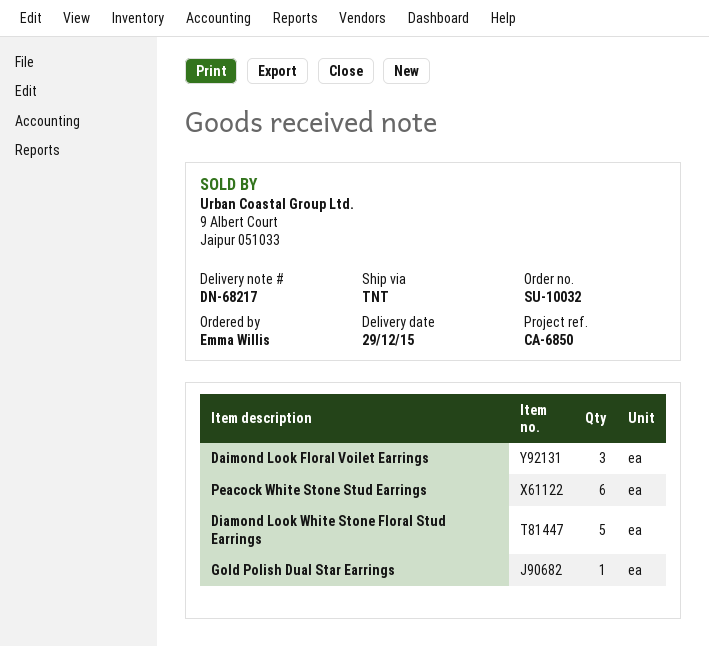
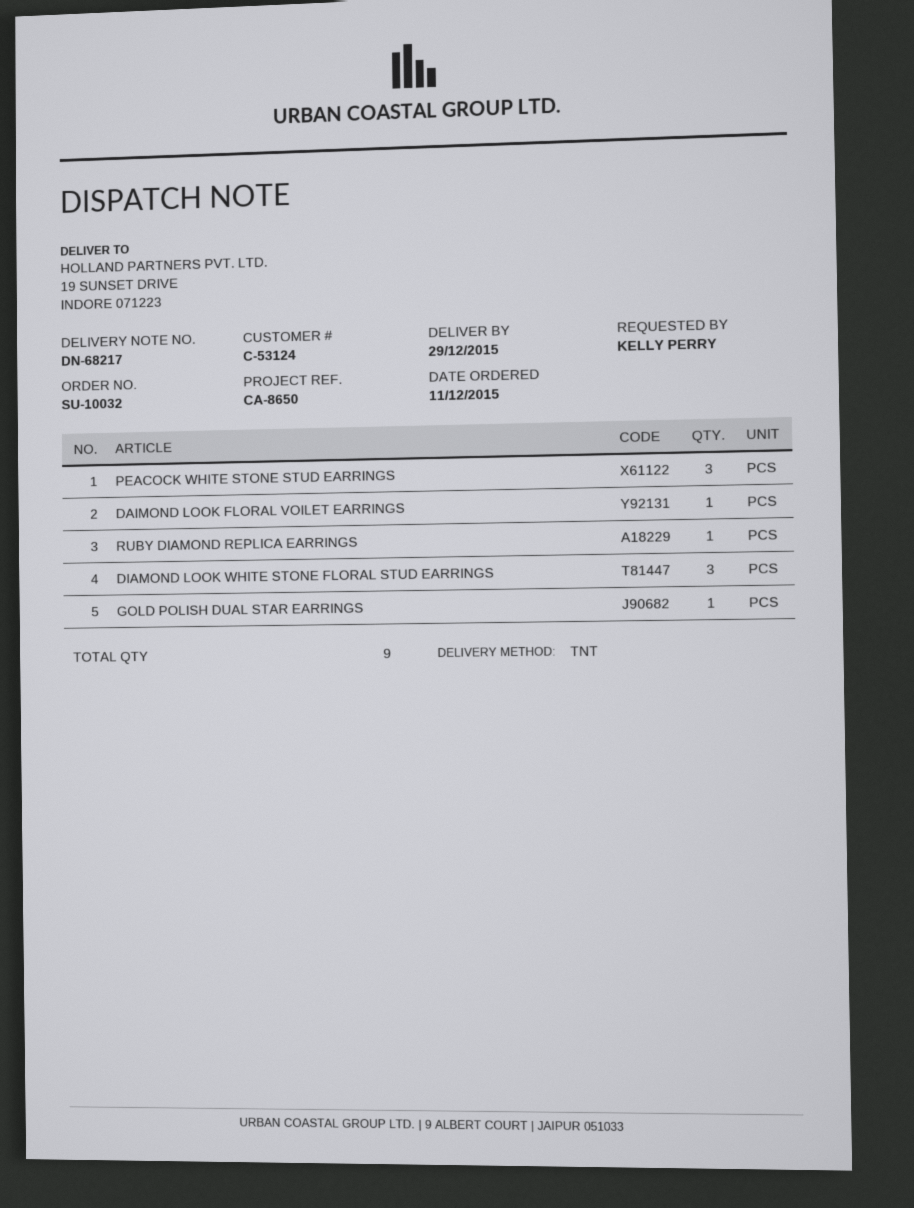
reference: CA-6850 -> CA-8650
ordered by: Emma Willis -> KELLY PERRY
Daimond Look Floral Voilet Earrings: 3 -> 1
Peacock White Stone Stud Earrings: 6 -> 3
Diamond Look White Stone Floral Stud Earrings: 5 -> 3
RUBY DIAMOND REPLICA EARRINGS: none -> 1

